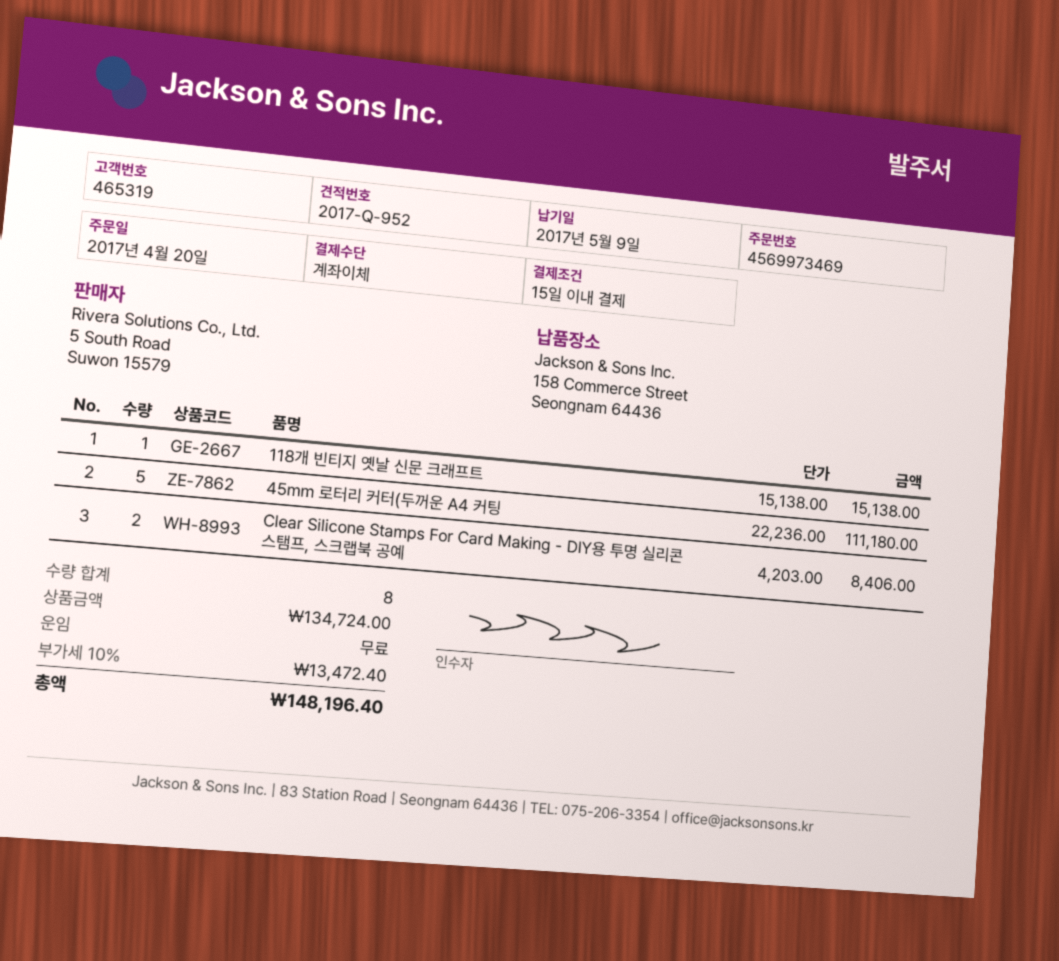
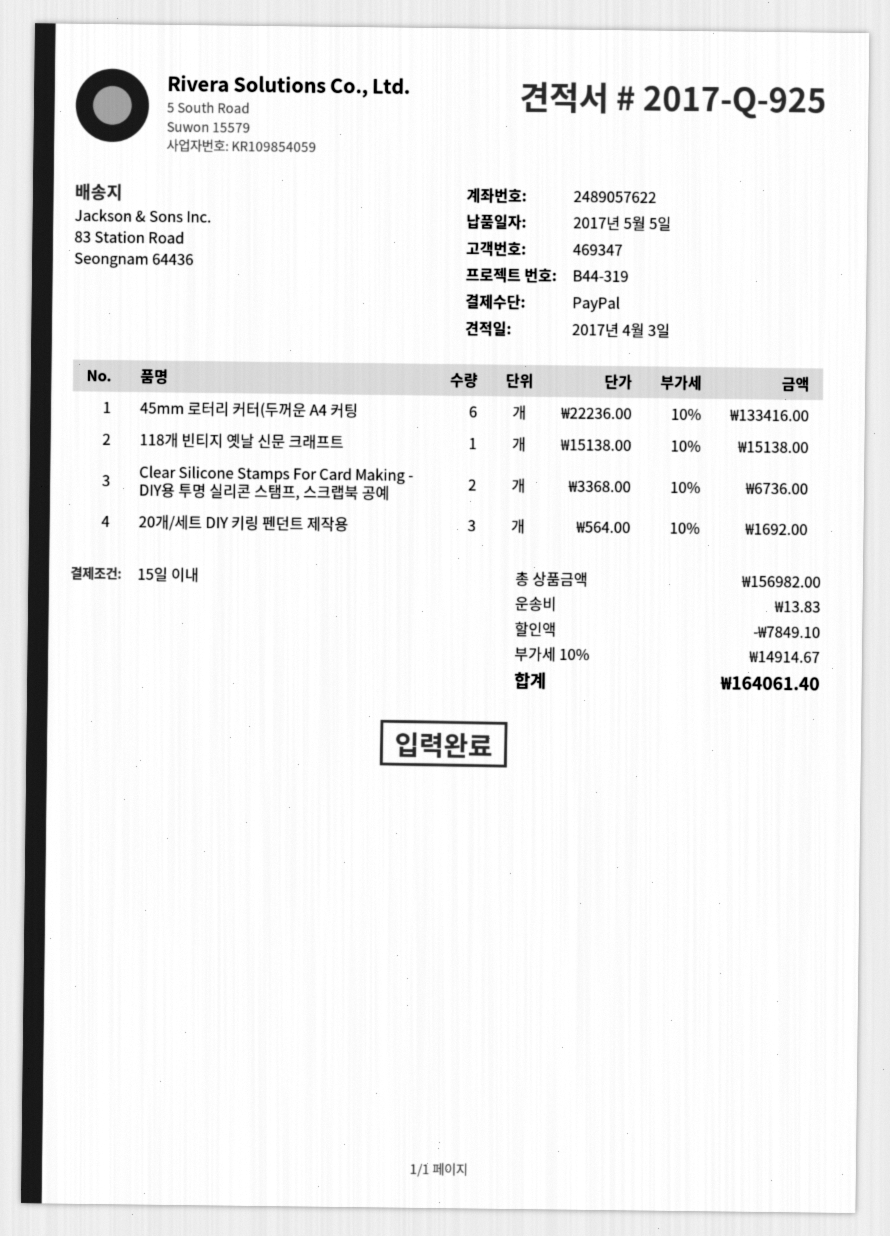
quote number: 2017-Q-952 -> 2017-Q-925
delivery date: 2017-05-09 -> 2017-05-05
customer number: 465319 -> 469347
payment method: bank transfer -> PayPal
ship to: 158 Commerce Street, Seongnam 64436 -> 83 Station Road, Seongnam 64436
45mm 로터리 커터(두꺼운 A4 커팅: 5 x 22236.00 = 111180.00 -> 6 x 22236.00 = 133416.00
Clear Silicone Stamps For Card Making - DIY용 투명 실리콘 스탬프, 스크랩북 공예: 2 x 4203.00 = 8406.00 -> 2 x 3368.00 = 6736.00
20개/세트 DIY 키링 펜던트 제작용: none -> 3 x 564.00 = 1692.00
subtotal: 134724.00 -> 156982.00
discount: none -> 7849.10
shipping: 0.00 -> 13.83
tax: 10% = 13472.40 -> 10% = 14914.67
total: 148196.40 -> 164061.40

